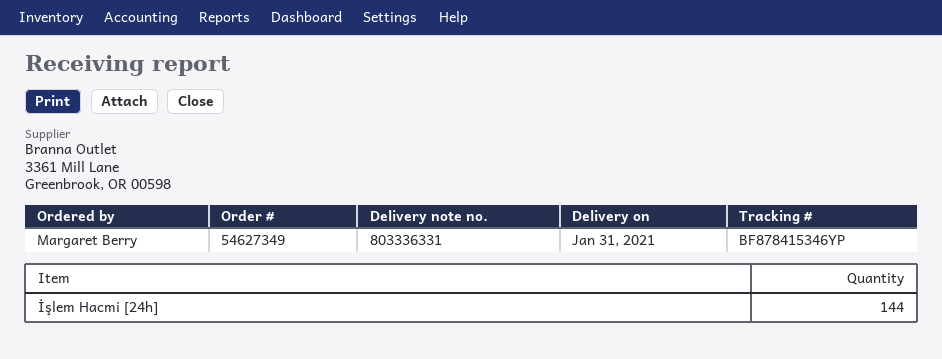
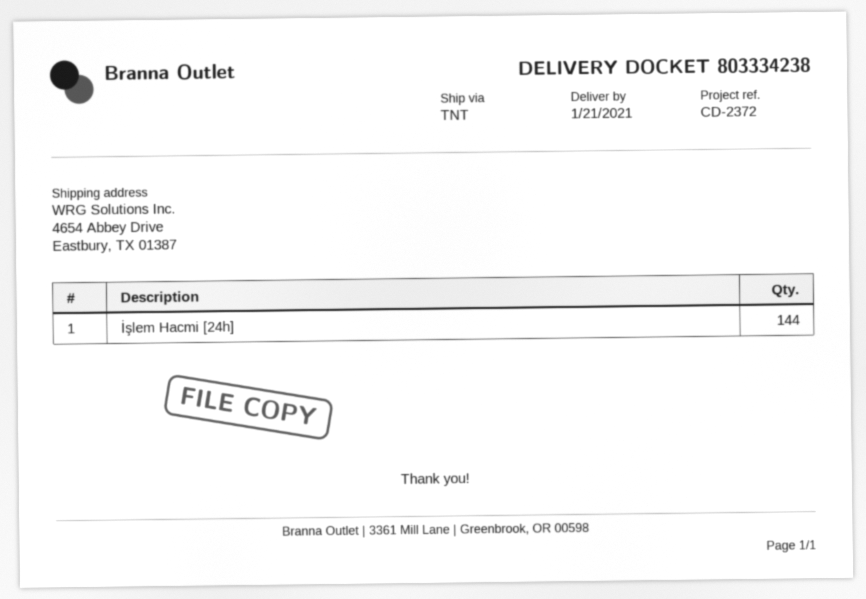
delivery note number: 803336331 -> 803334238
delivery date: 2021-01-31 -> 2021-01-21

